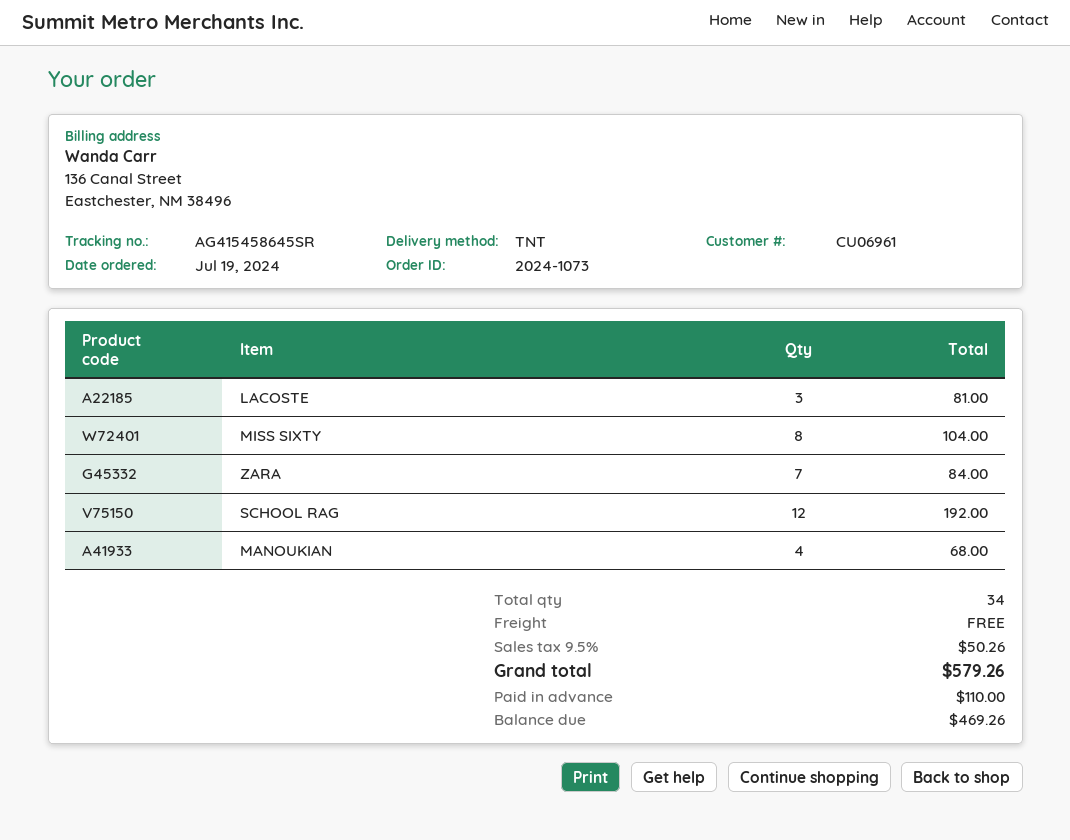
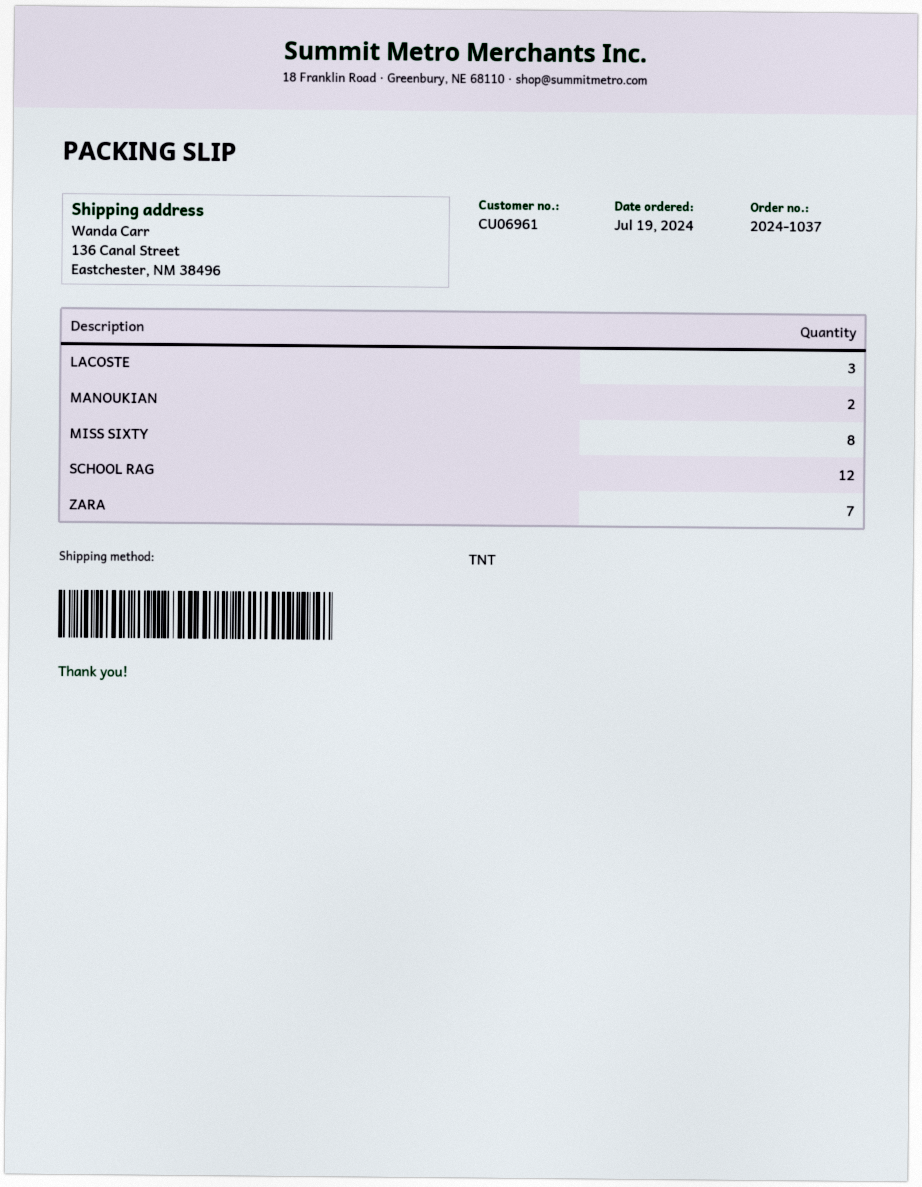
order number: 2024-1073 -> 2024-1037
MANOUKIAN: 4 -> 2

